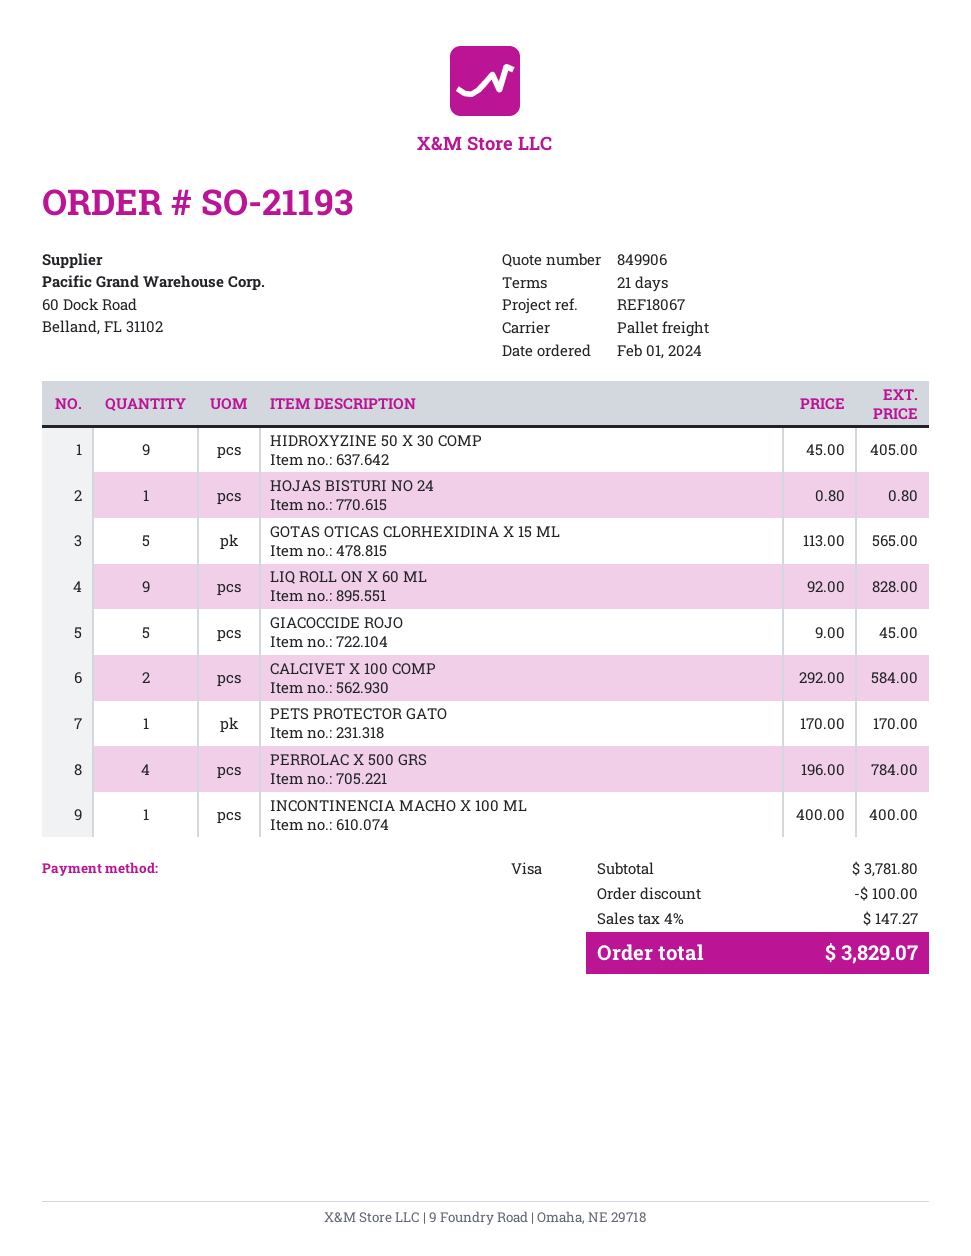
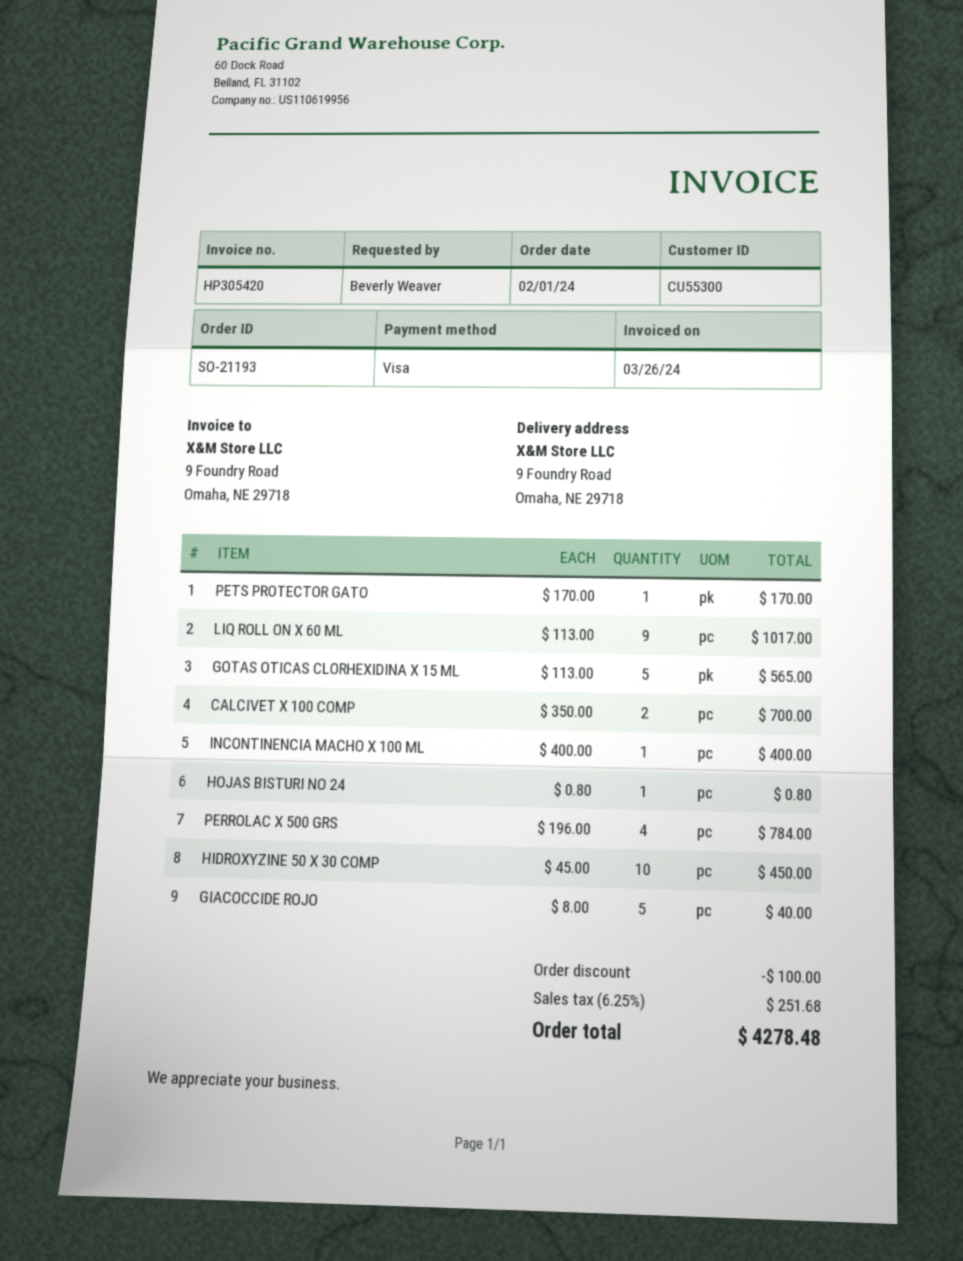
HIDROXYZINE 50 X 30 COMP: 9 x 45.00 = 405.00 -> 10 x 45.00 = 450.00
LIQ ROLL ON X 60 ML: 9 x 92.00 = 828.00 -> 9 x 113.00 = 1017.00
GIACOCCIDE ROJO: 5 x 9.00 = 45.00 -> 5 x 8.00 = 40.00
CALCIVET X 100 COMP: 2 x 292.00 = 584.00 -> 2 x 350.00 = 700.00
tax: 4% = 147.27 -> 6.25% = 251.68
total: 3829.07 -> 4278.48

